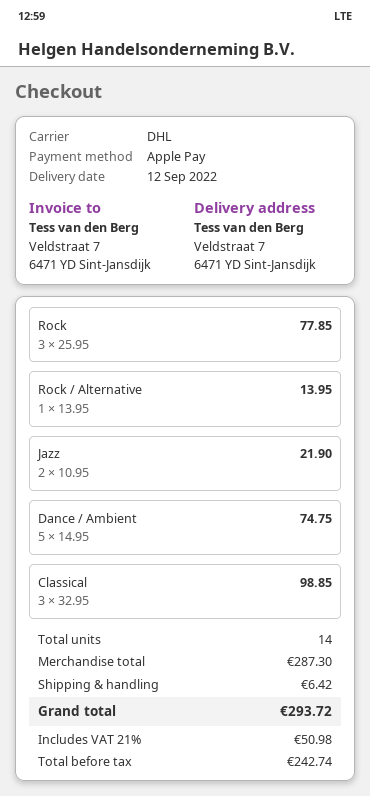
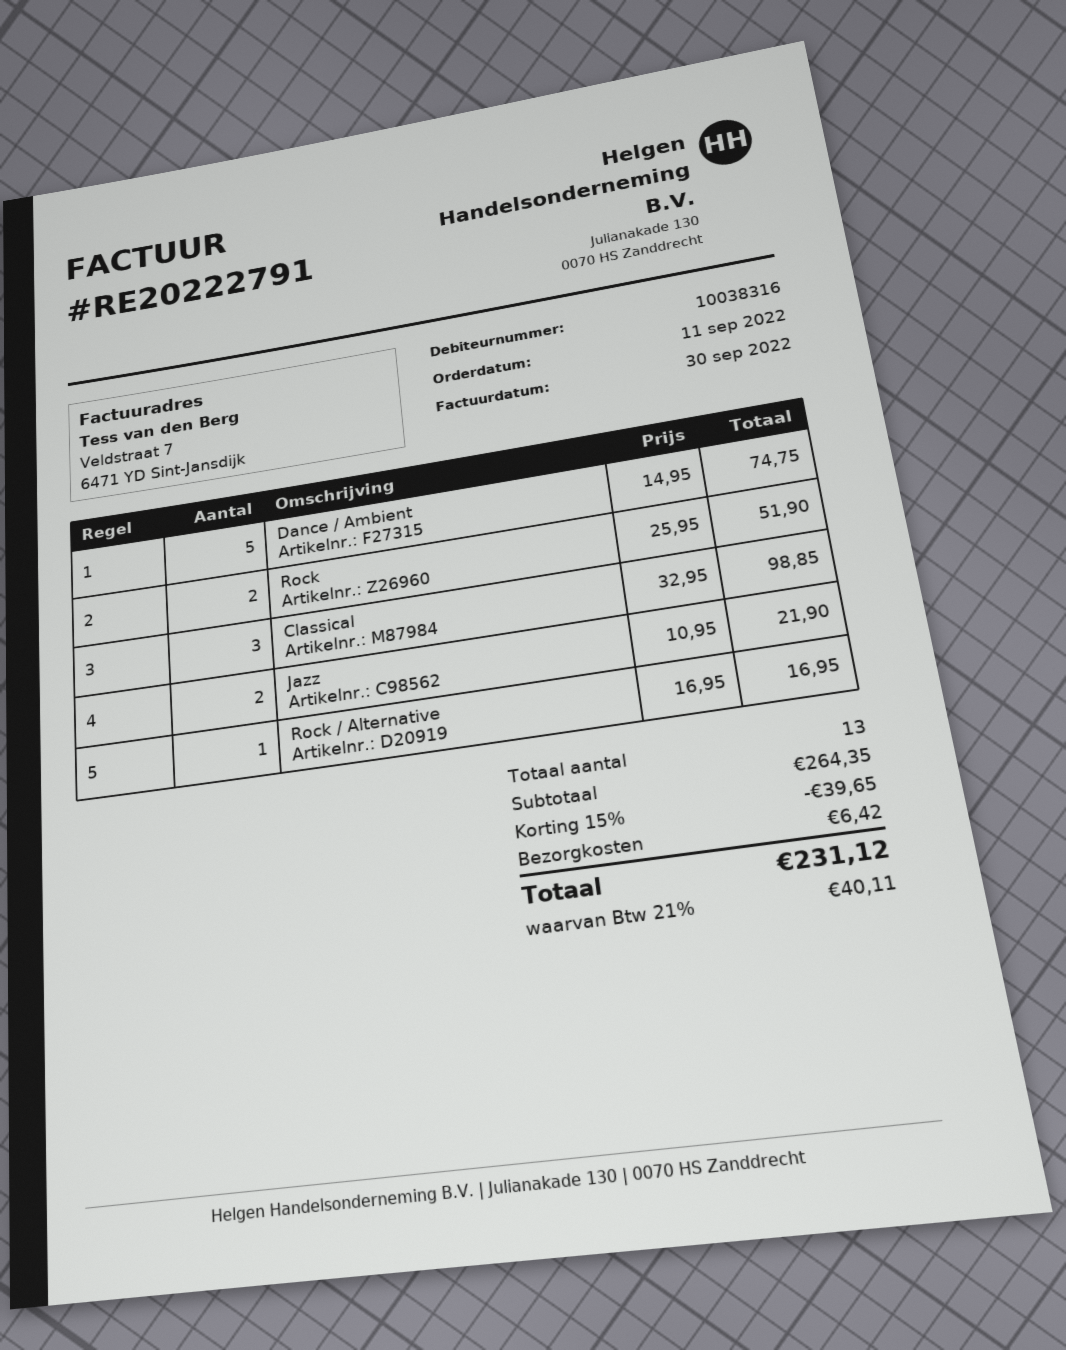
Rock: 3 x 25.95 = 77.85 -> 2 x 25.95 = 51.90
Rock / Alternative: 1 x 13.95 = 13.95 -> 1 x 16.95 = 16.95
total quantity: 14 -> 13
subtotal: 287.30 -> 264.35
discount: none -> 15% = 39.65
tax: 21% = 50.98 -> 21% = 40.11
total: 293.72 -> 231.12

